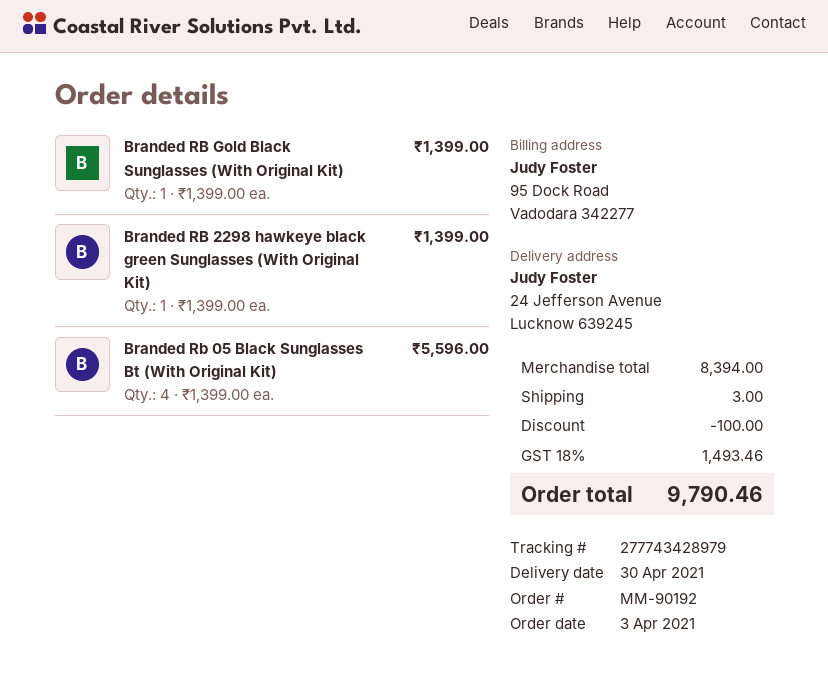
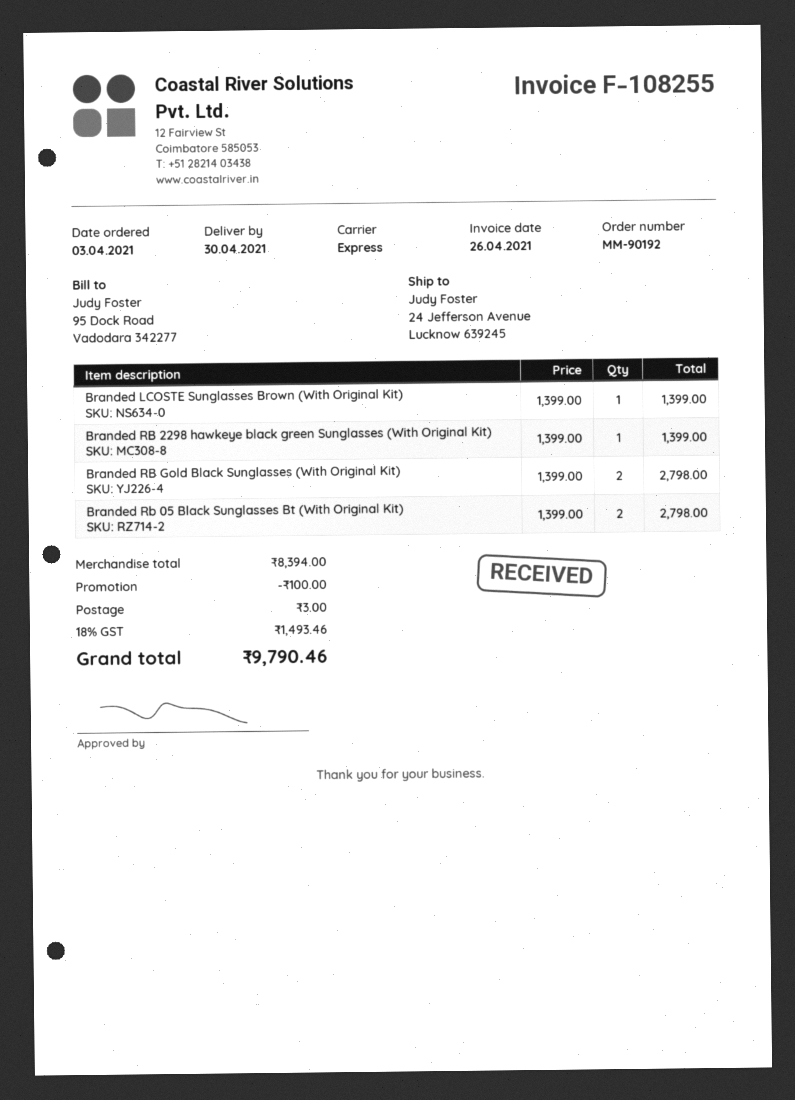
Branded RB Gold Black Sunglasses (With Original Kit): 1 x 1399.00 = 1399.00 -> 2 x 1399.00 = 2798.00
Branded Rb 05 Black Sunglasses Bt (With Original Kit): 4 x 1399.00 = 5596.00 -> 2 x 1399.00 = 2798.00
Branded LCOSTE Sunglasses Brown (With Original Kit): none -> 1 x 1399.00 = 1399.00

